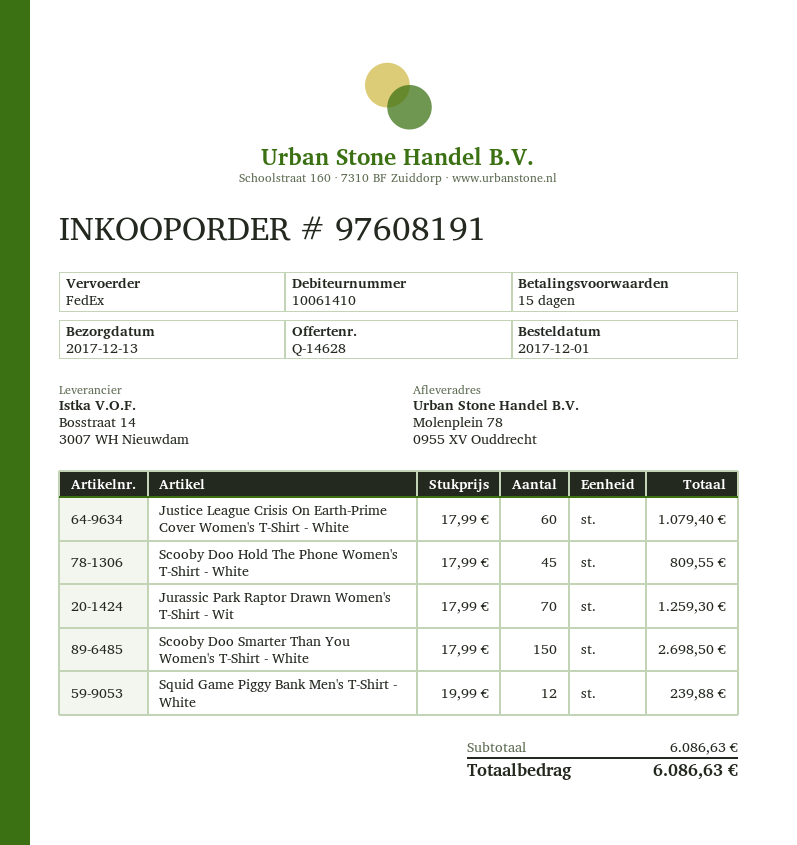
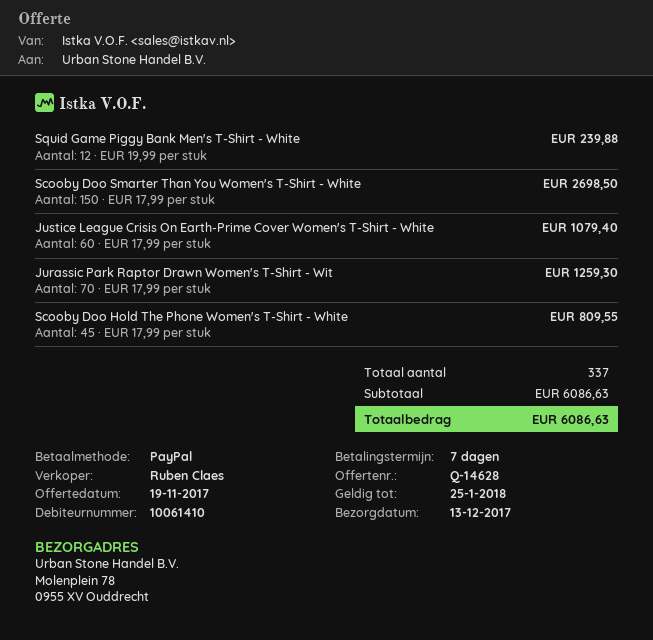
payment terms: 15 days -> 7 days

